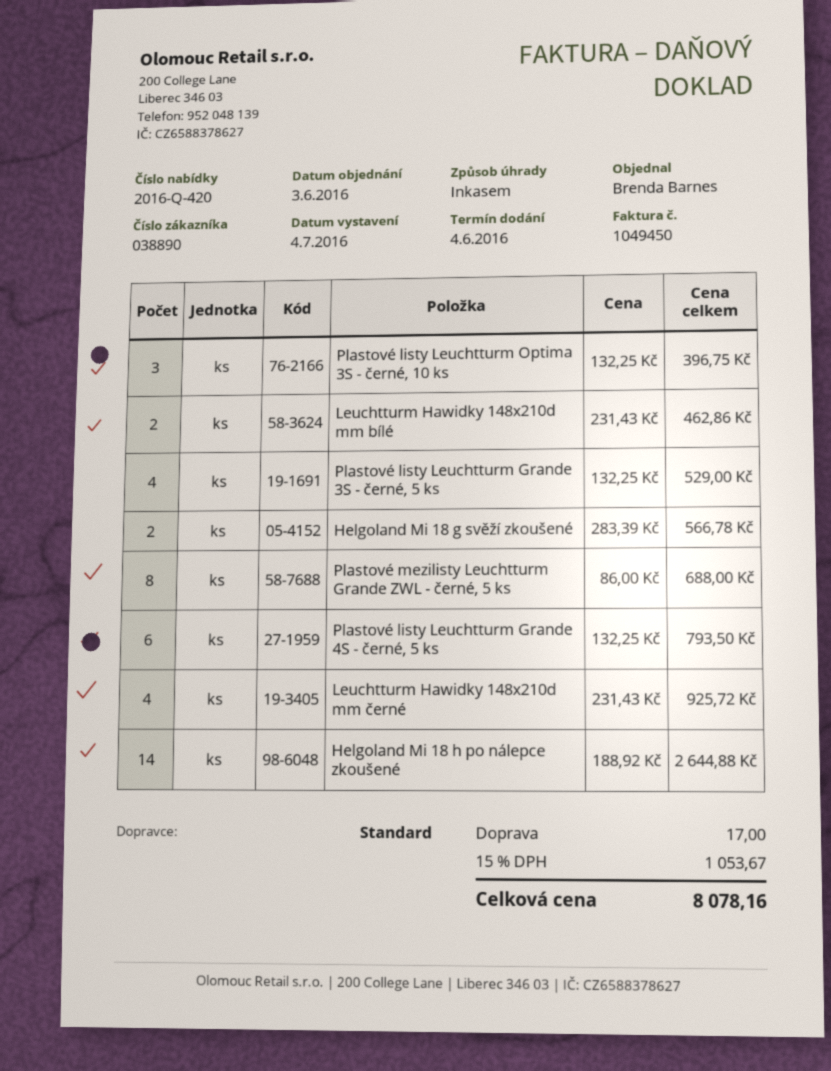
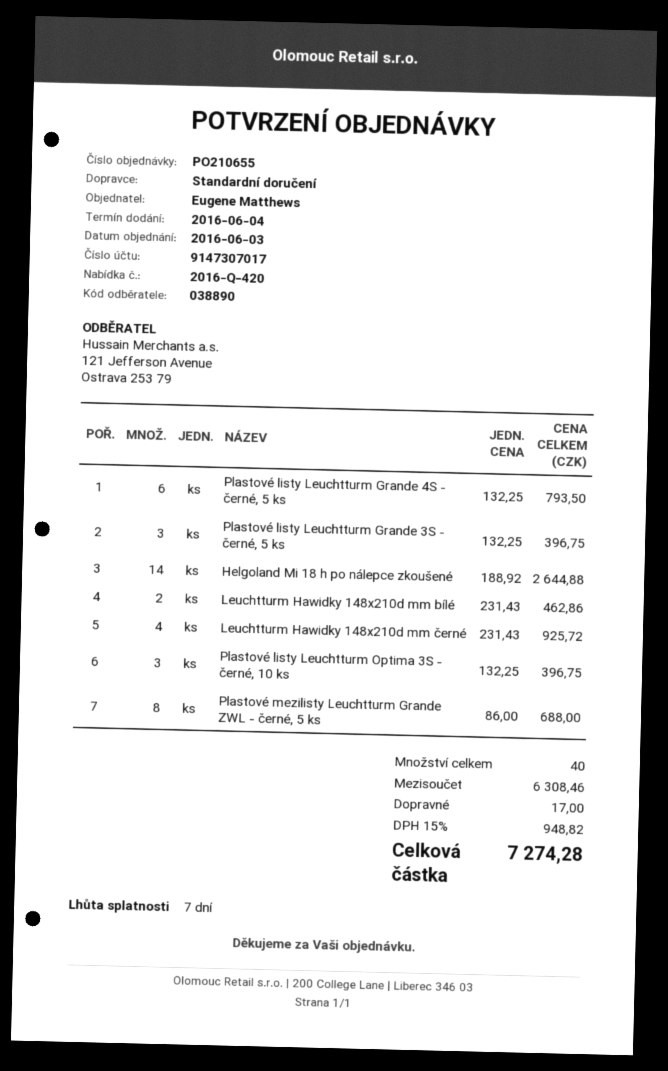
ordered by: Brenda Barnes -> Eugene Matthews
Plastové listy Leuchtturm Grande 3S - černé, 5 ks: 4 x 132.25 = 529.00 -> 3 x 132.25 = 396.75
Helgoland Mi 18 g svěží zkoušené: 2 x 283.39 = 566.78 -> none
tax: 15% = 1053.67 -> 15% = 948.82
total: 8078.16 -> 7274.28

